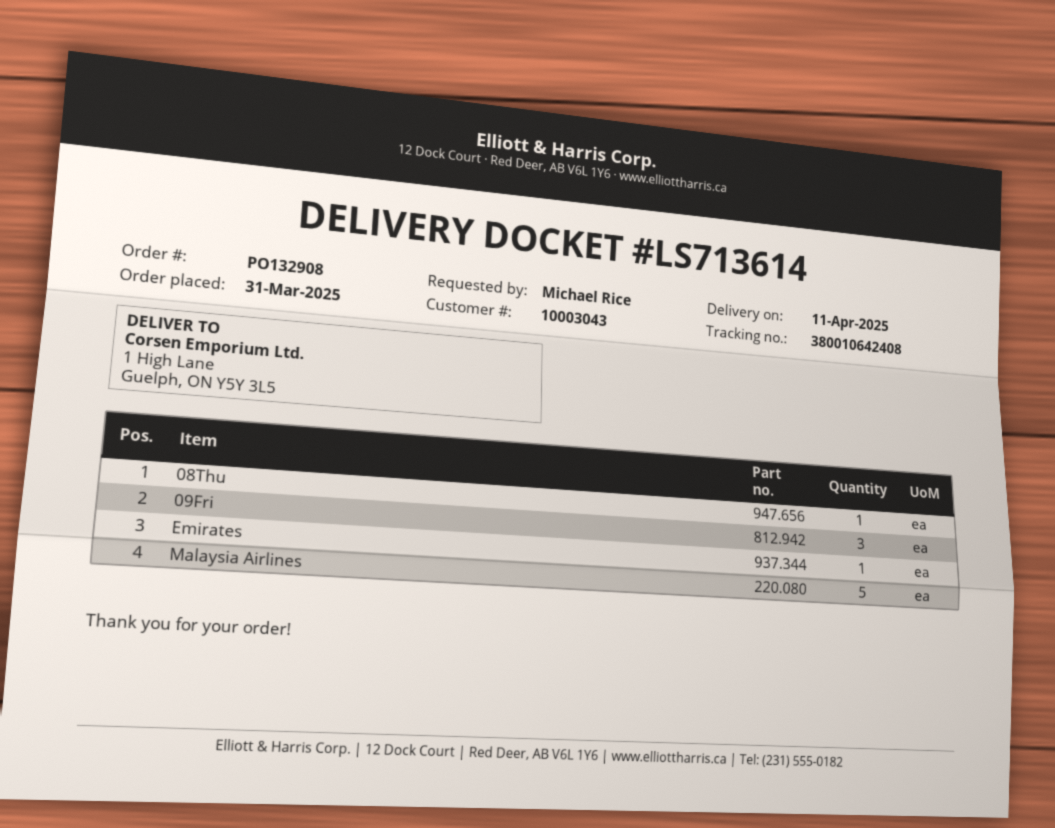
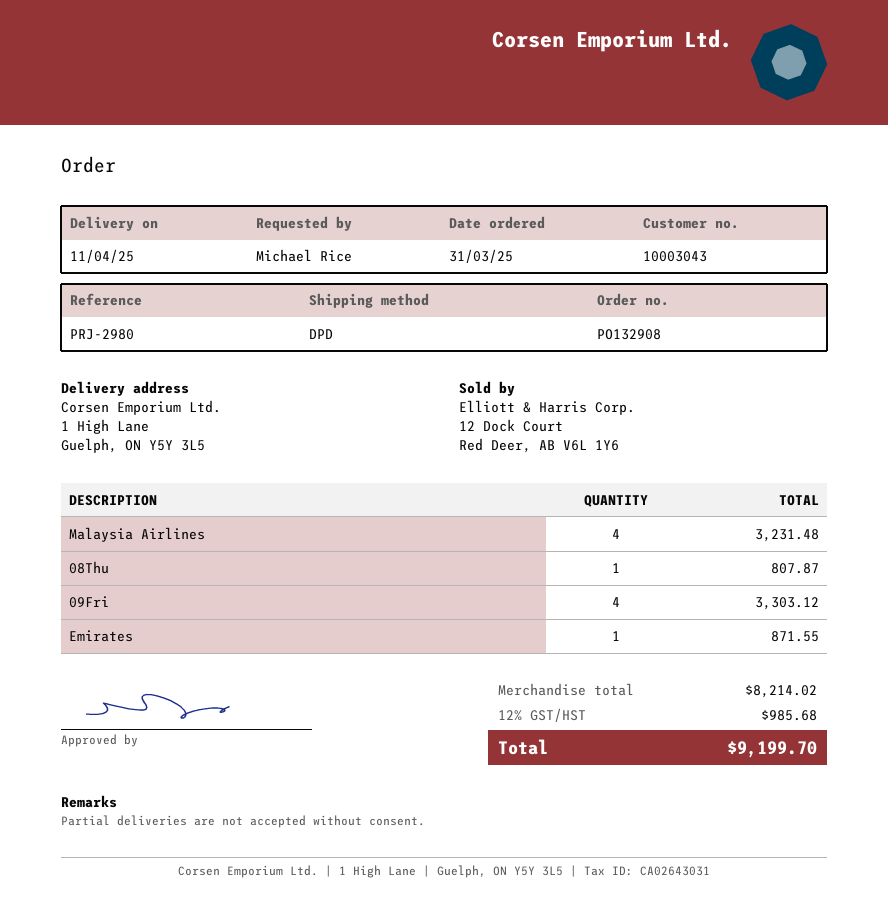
09Fri: 3 -> 4
Malaysia Airlines: 5 -> 4

